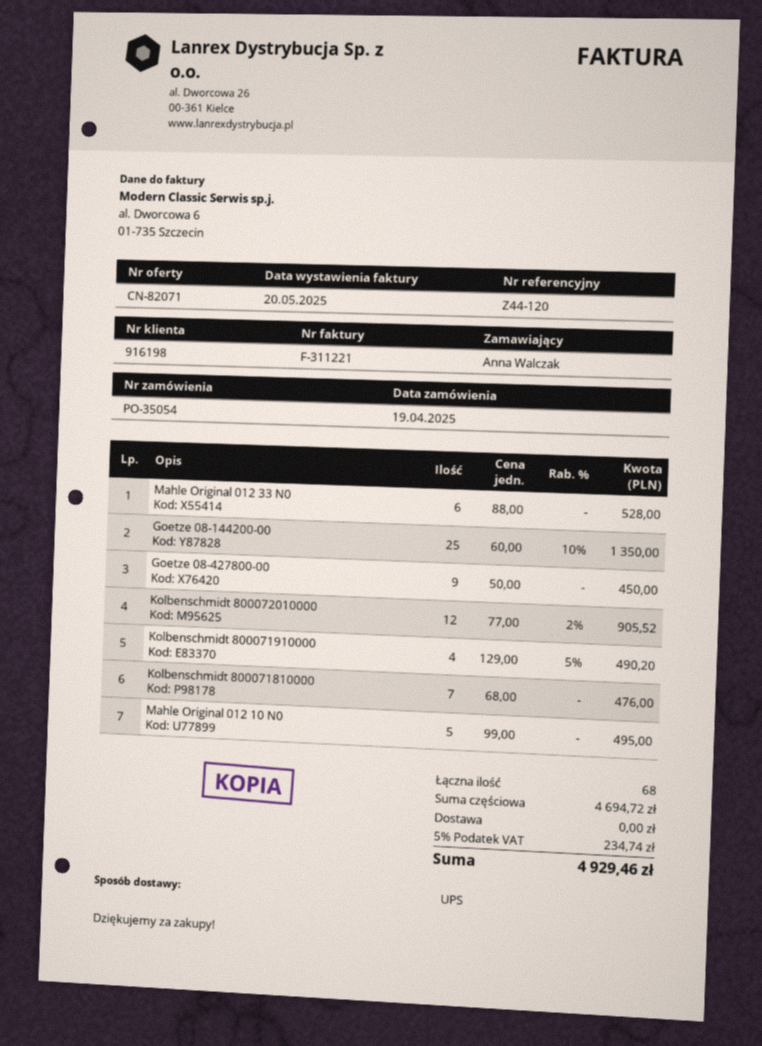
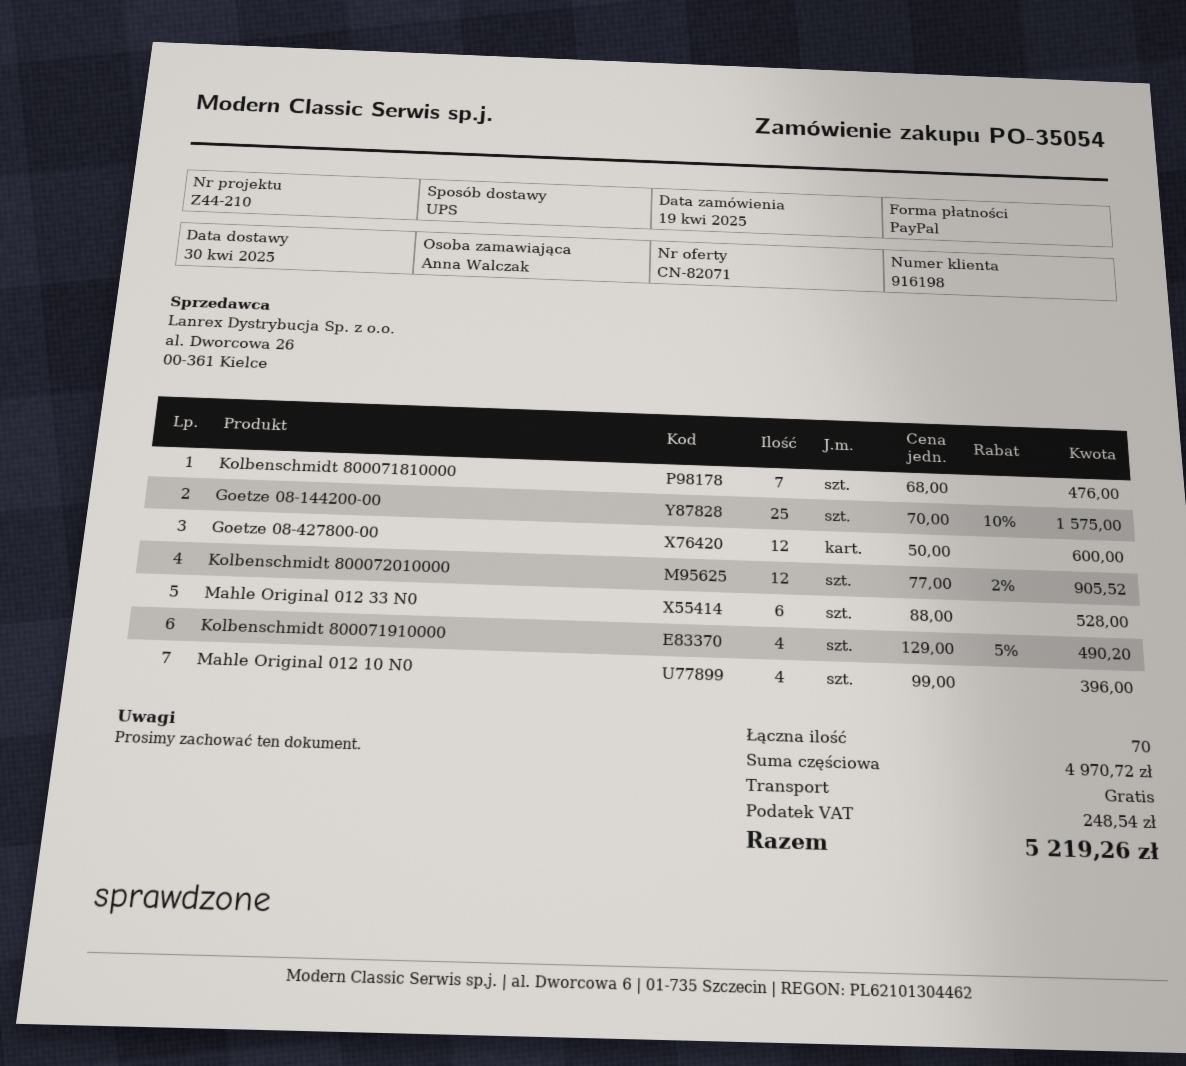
reference: Z44-120 -> Z44-210
Goetze 08-144200-00: 25 x 60.00 - 10% = 1350.00 -> 25 x 70.00 - 10% = 1575.00
Goetze 08-427800-00: 9 x 50.00 = 450.00 -> 12 x 50.00 = 600.00
Mahle Original 012 10 N0: 5 x 99.00 = 495.00 -> 4 x 99.00 = 396.00
total quantity: 68 -> 70
subtotal: 4694.72 -> 4970.72
tax: 234.74 -> 248.54
total: 4929.46 -> 5219.26

